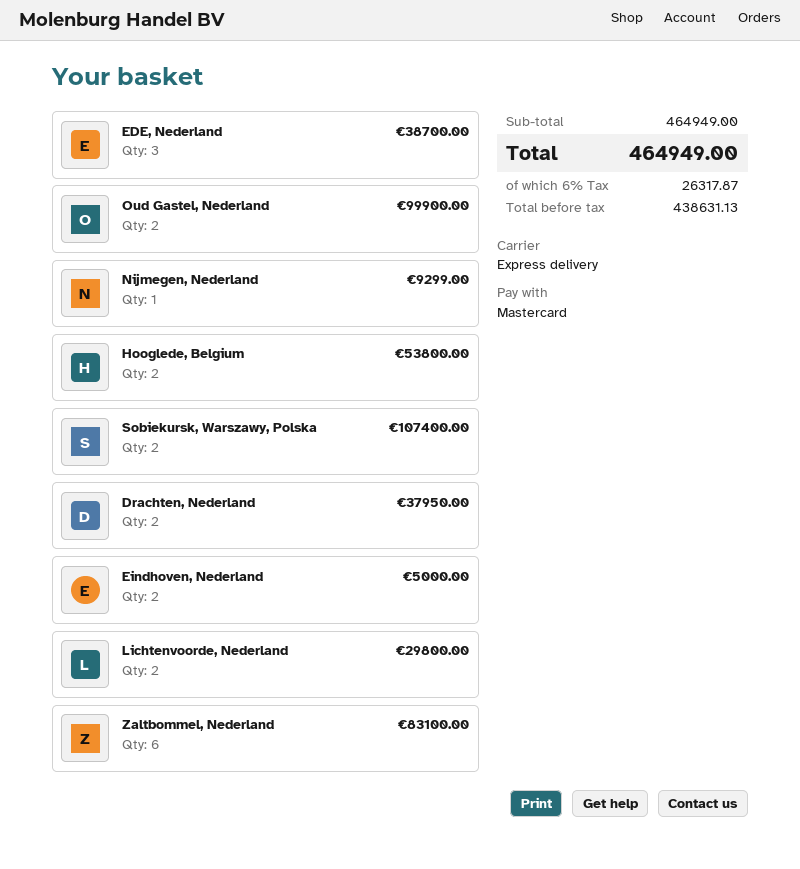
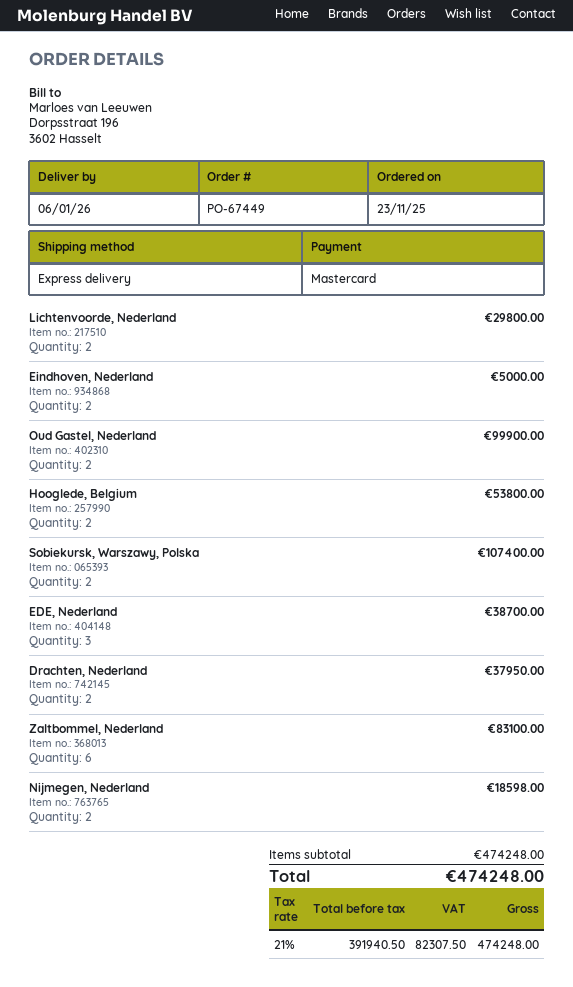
Nijmegen, Nederland: 1 for 9299.00 -> 2 for 18598.00
subtotal: 464949.00 -> 474248.00
net: 438631.13 -> 391940.50
tax: 6% = 26317.87 -> 21% = 82307.50
total: 464949.00 -> 474248.00

